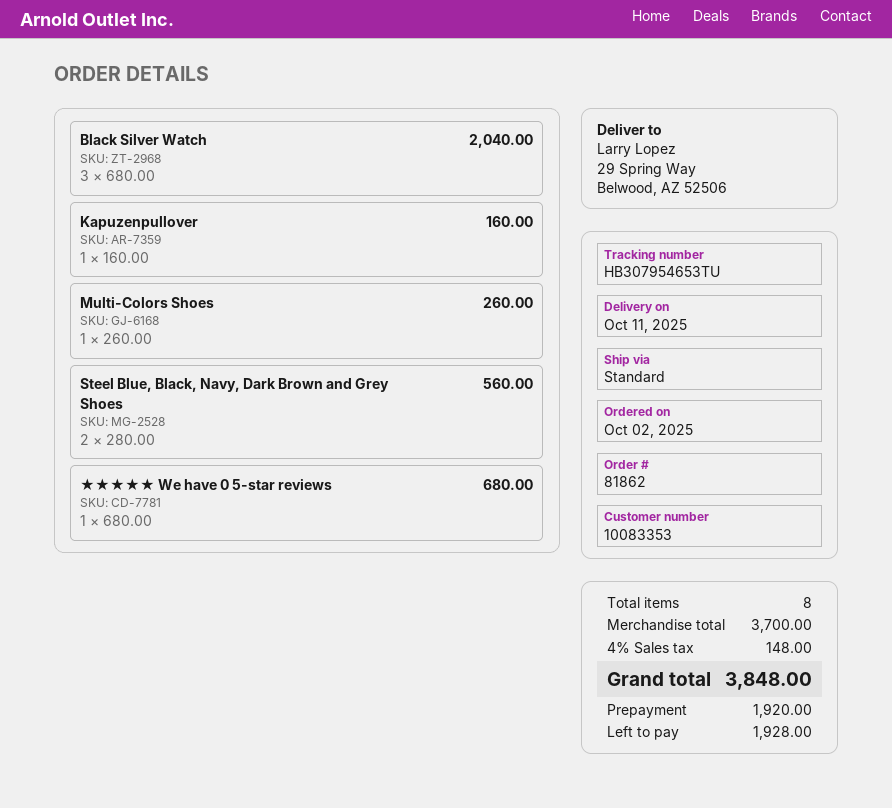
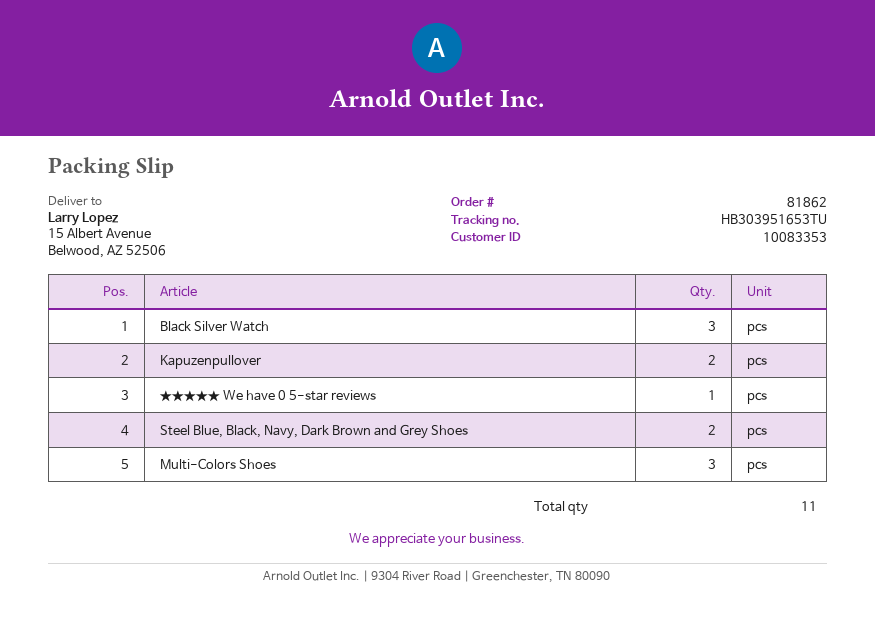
tracking number: HB307954653TU -> HB303951653TU
ship to: 29 Spring Way, Belwood, AZ 52506 -> 15 Albert Avenue, Belwood, AZ 52506
Kapuzenpullover: 1 -> 2
Multi-Colors Shoes: 1 -> 3
total quantity: 8 -> 11

